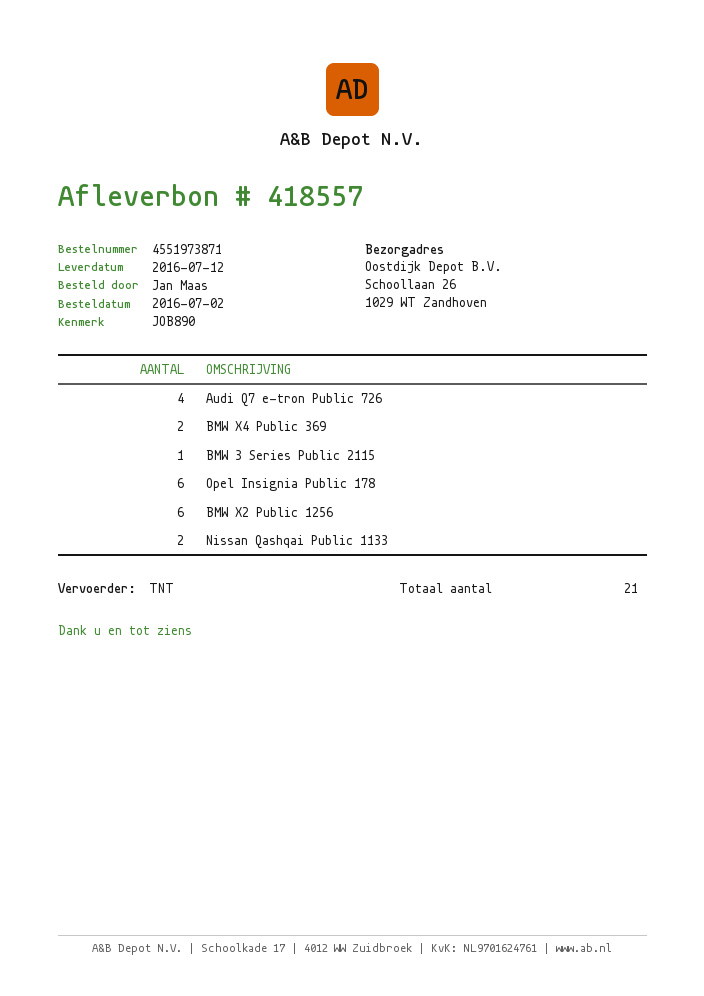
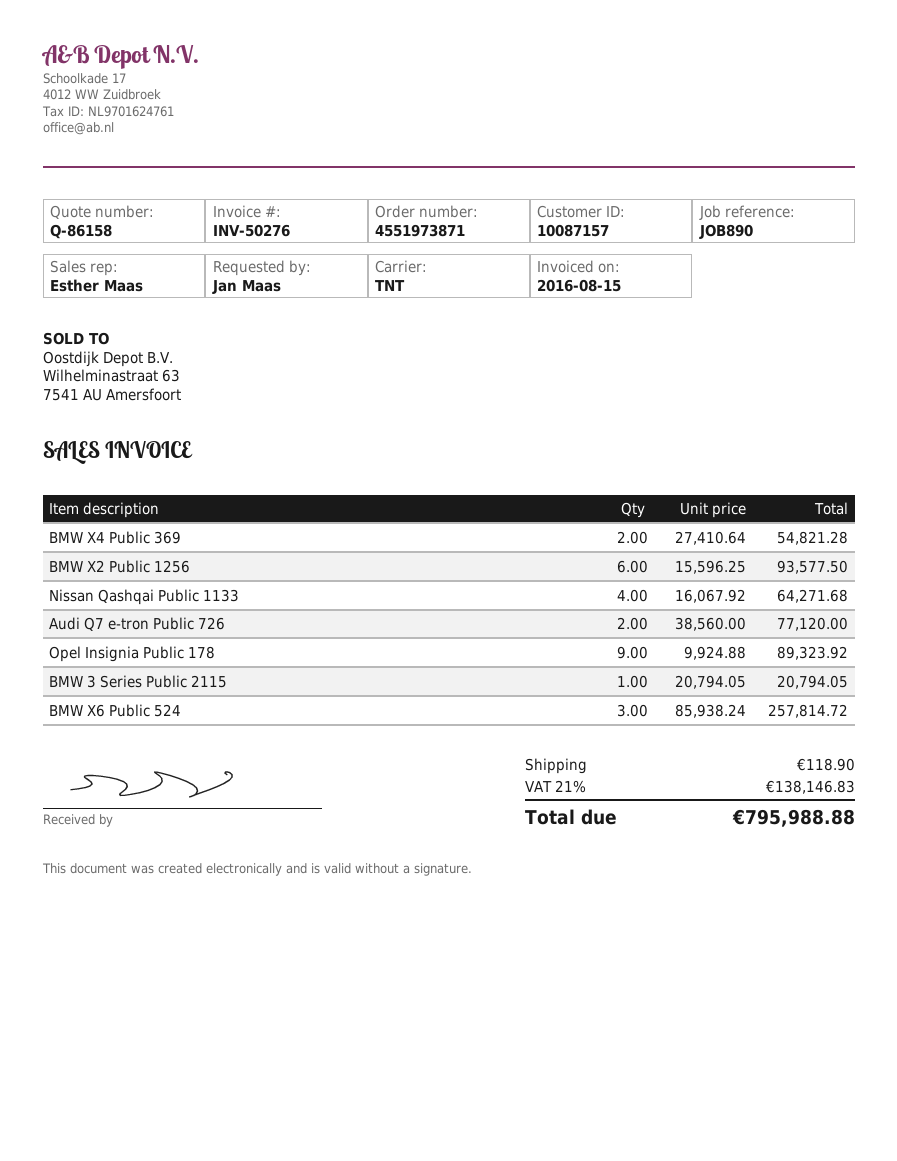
Audi Q7 e-tron Public 726: 4 -> 2
Opel Insignia Public 178: 6 -> 9
Nissan Qashqai Public 1133: 2 -> 4
BMW X6 Public 524: none -> 3

